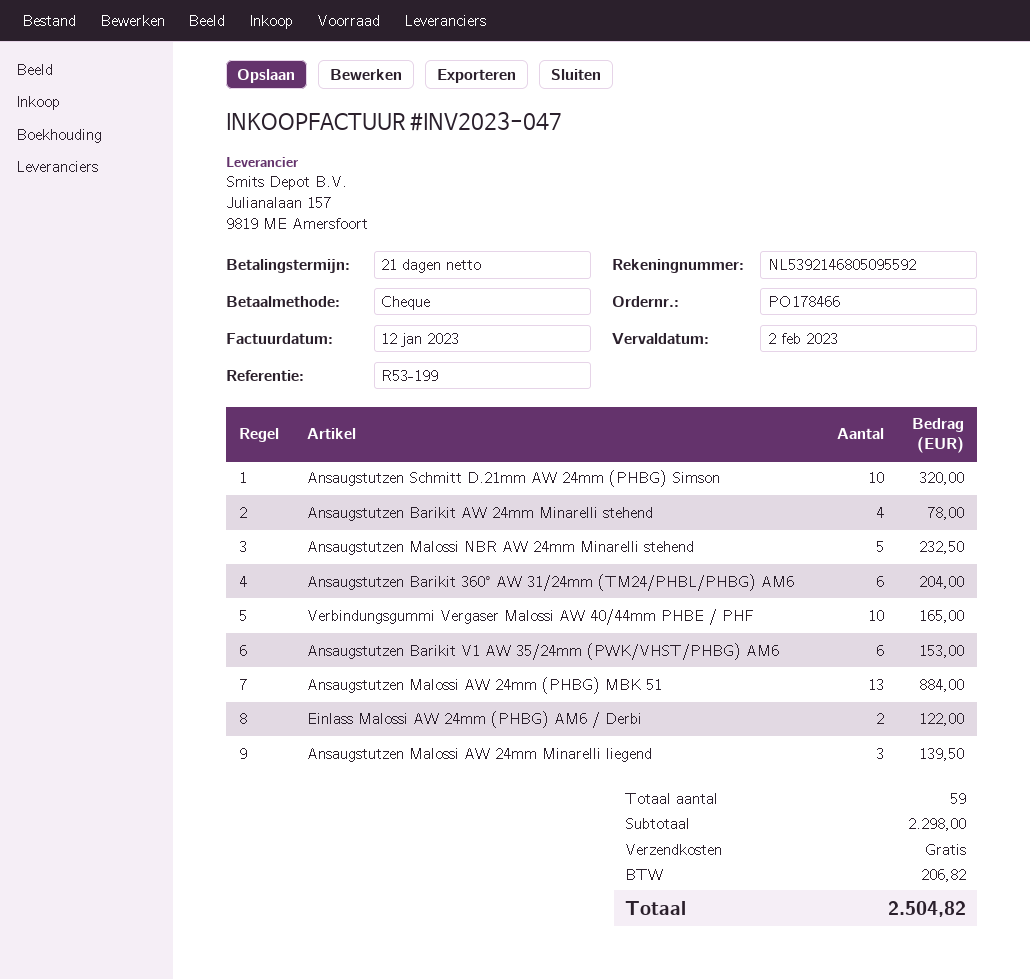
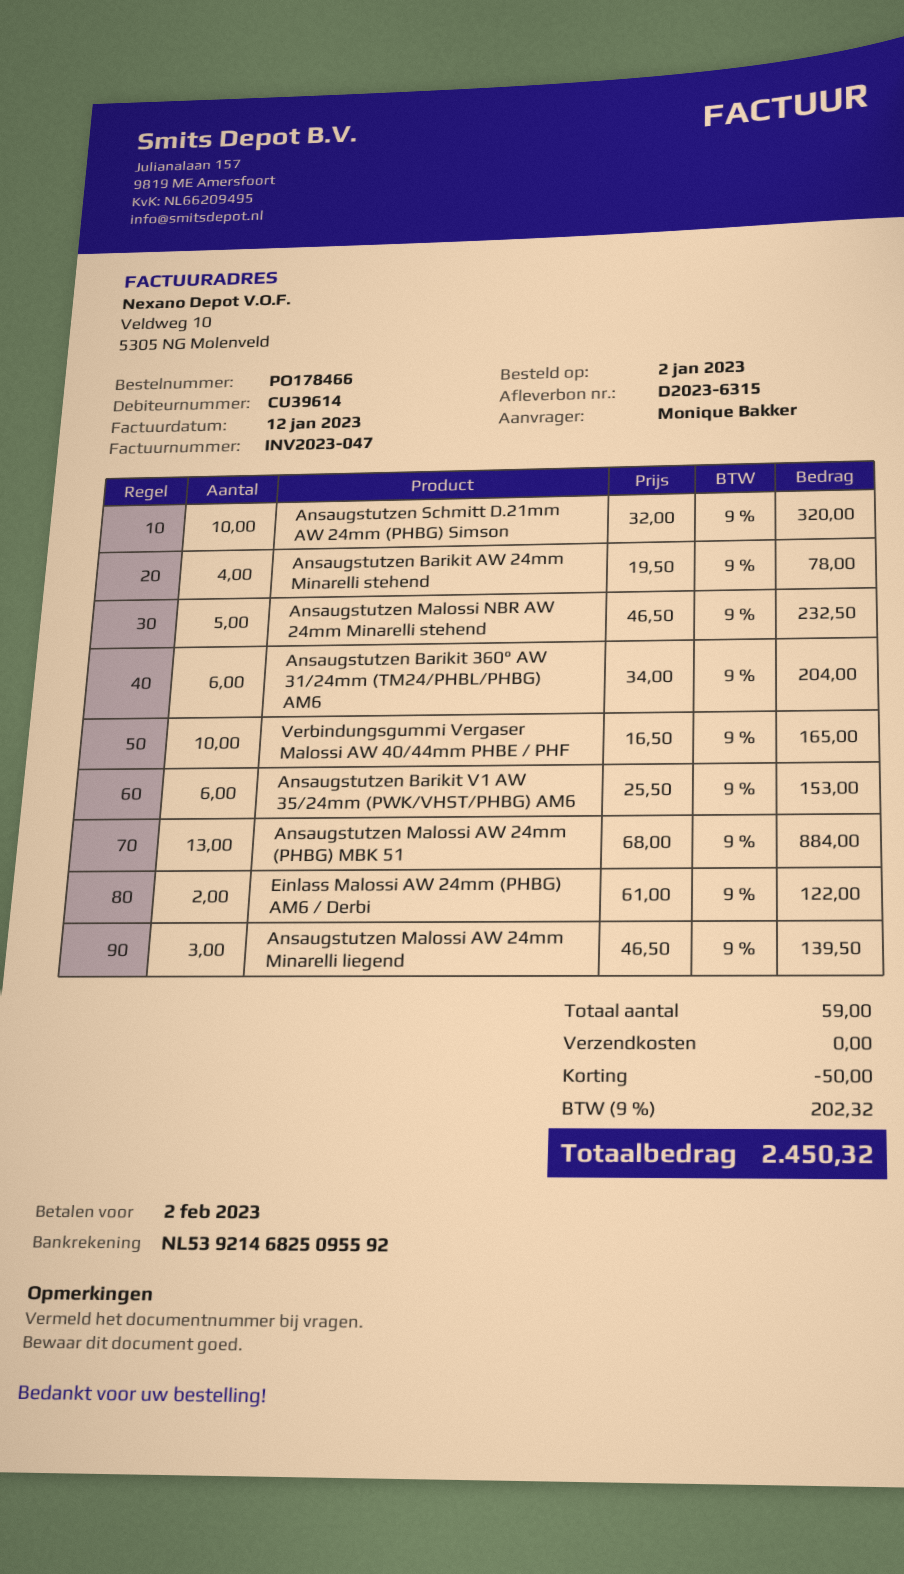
bank account: NL5392146805095592 -> NL5392146825095592
discount: none -> 50.00
tax: 206.82 -> 202.32
total: 2504.82 -> 2450.32

